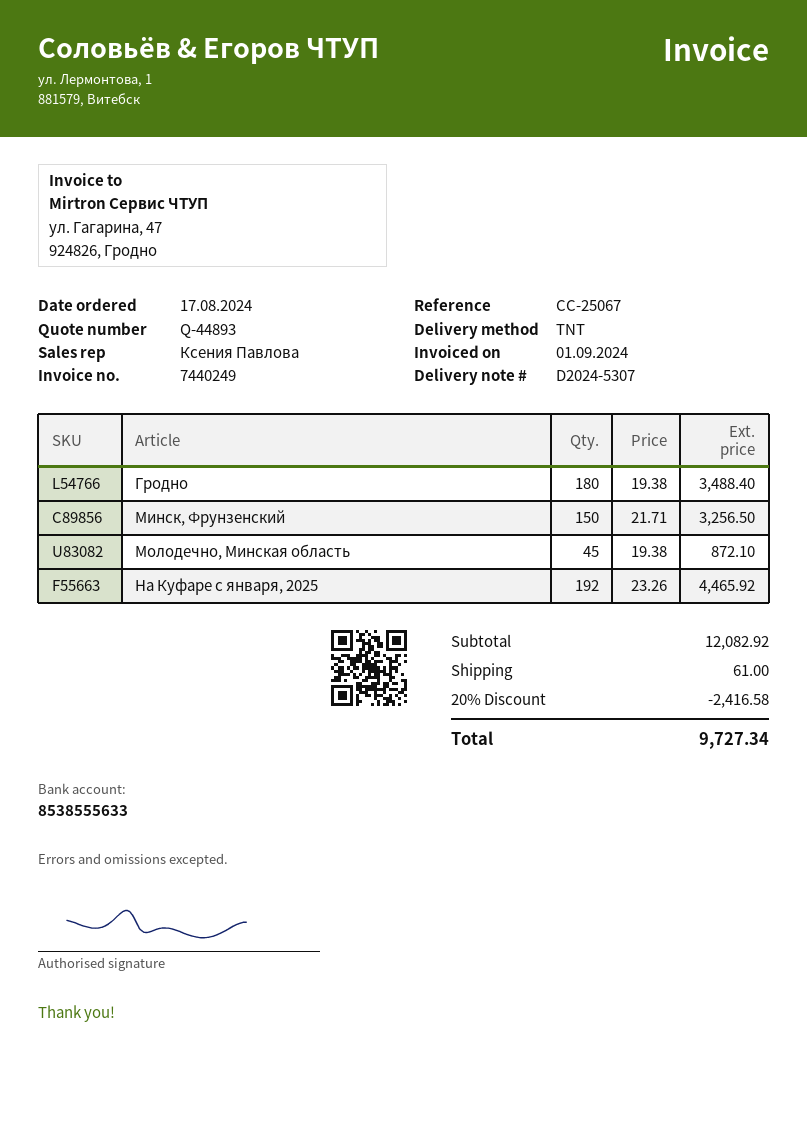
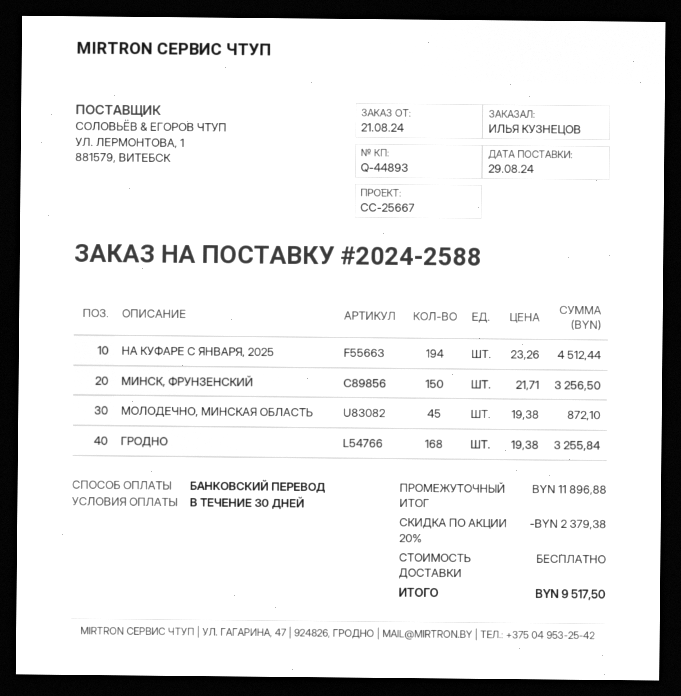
order date: 2024-08-17 -> 2024-08-21
reference: CC-25067 -> CC-25667
Гродно: 180 x 19.38 = 3488.40 -> 168 x 19.38 = 3255.84
На Куфаре с января, 2025: 192 x 23.26 = 4465.92 -> 194 x 23.26 = 4512.44
subtotal: 12082.92 -> 11896.88
discount: 20% = 2416.58 -> 20% = 2379.38
shipping: 61.00 -> 0.00
total: 9727.34 -> 9517.50

